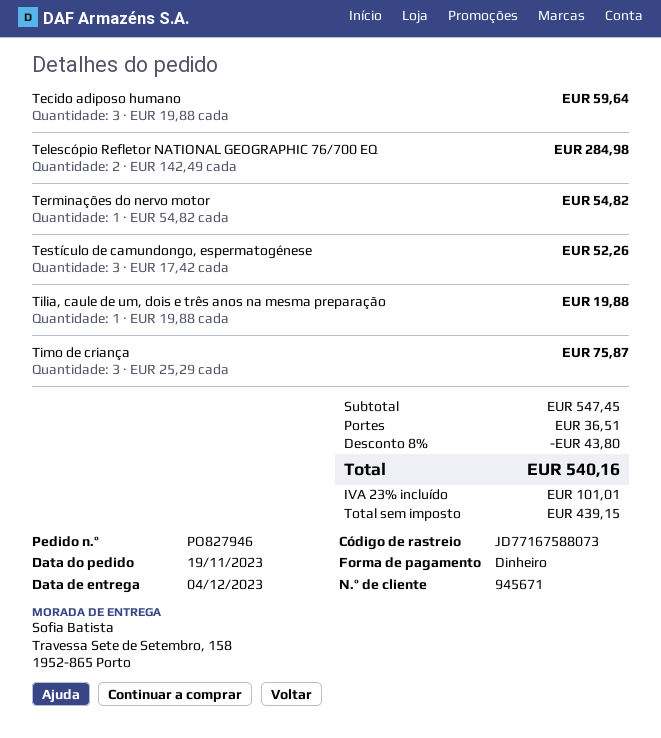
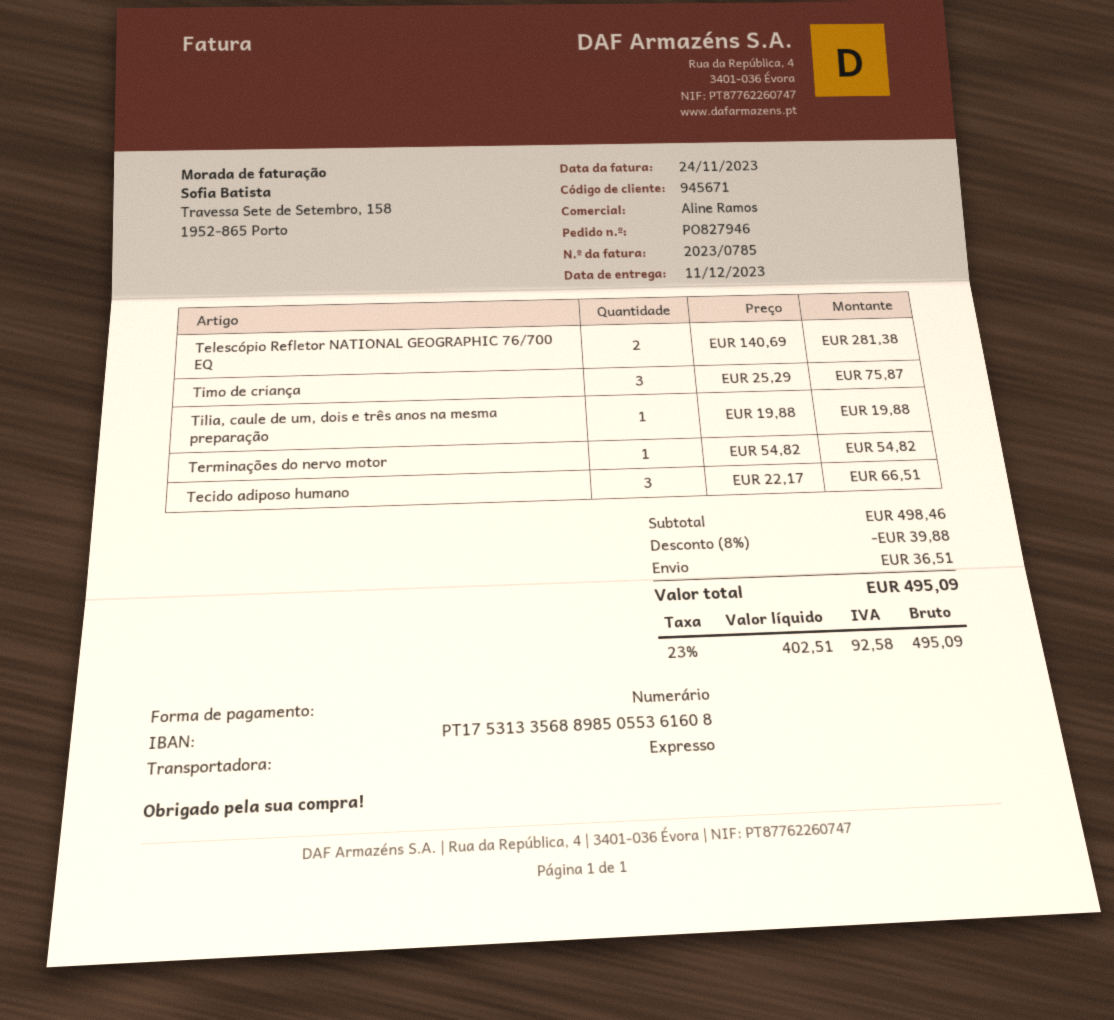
delivery date: 2023-12-04 -> 2023-12-11
Tecido adiposo humano: 3 x 19.88 = 59.64 -> 3 x 22.17 = 66.51
Telescópio Refletor NATIONAL GEOGRAPHIC 76/700 EQ: 2 x 142.49 = 284.98 -> 2 x 140.69 = 281.38
Testículo de camundongo, espermatogénese: 3 x 17.42 = 52.26 -> none
subtotal: 547.45 -> 498.46
discount: 8% = 43.80 -> 8% = 39.88
net: 439.15 -> 402.51
tax: 23% = 101.01 -> 23% = 92.58
total: 540.16 -> 495.09

